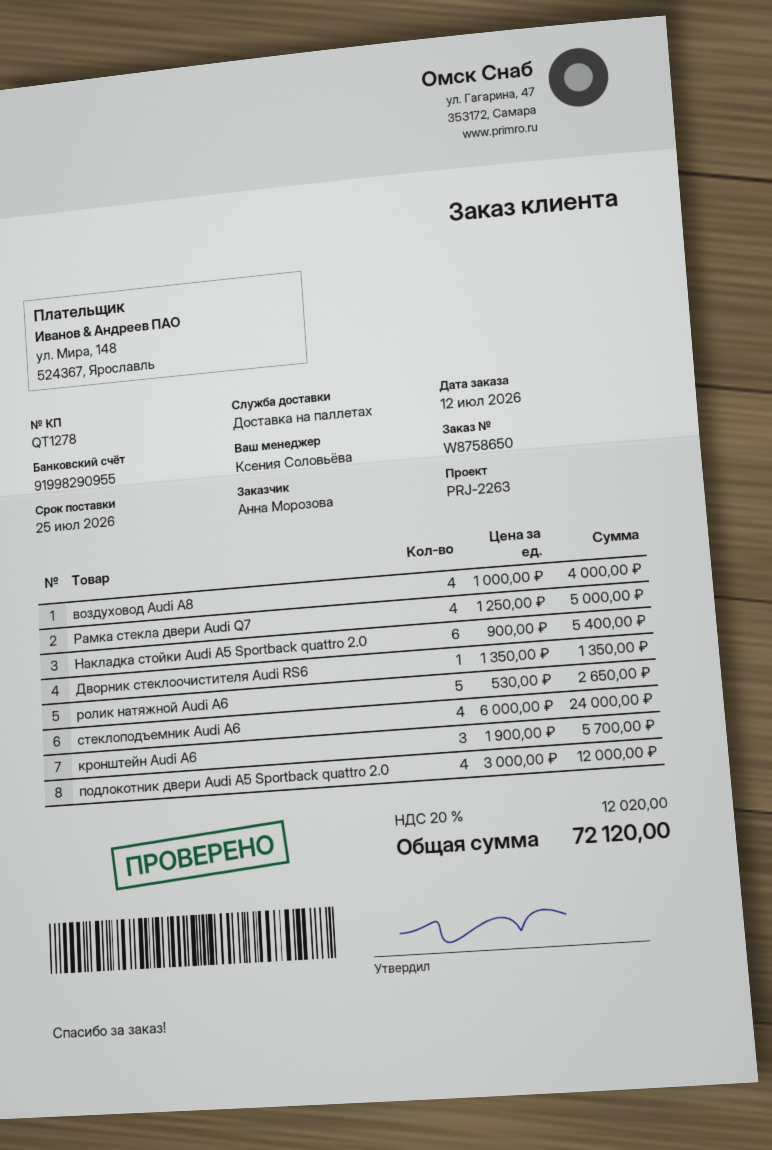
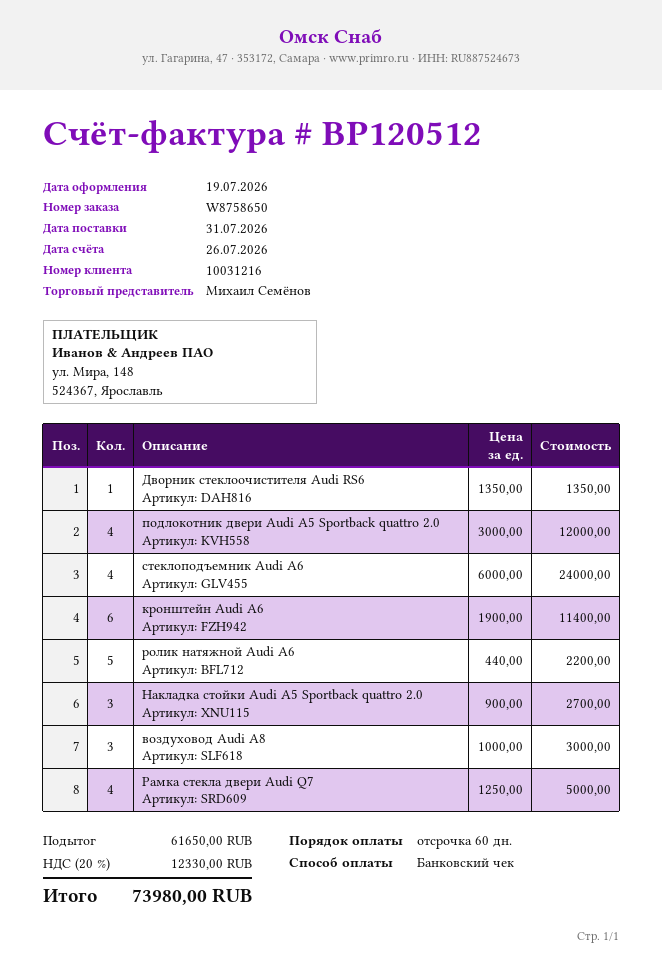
order date: 2026-07-12 -> 2026-07-19
delivery date: 2026-07-25 -> 2026-07-31
sales rep: Ксения Соловьёва -> Михаил Семёнов
воздуховод Audi A8: 4 x 1000.00 = 4000.00 -> 3 x 1000.00 = 3000.00
Накладка стойки Audi A5 Sportback quattro 2.0: 6 x 900.00 = 5400.00 -> 3 x 900.00 = 2700.00
ролик натяжной Audi A6: 5 x 530.00 = 2650.00 -> 5 x 440.00 = 2200.00
кронштейн Audi A6: 3 x 1900.00 = 5700.00 -> 6 x 1900.00 = 11400.00
tax: 20% = 12020.00 -> 20% = 12330.00
total: 72120.00 -> 73980.00

